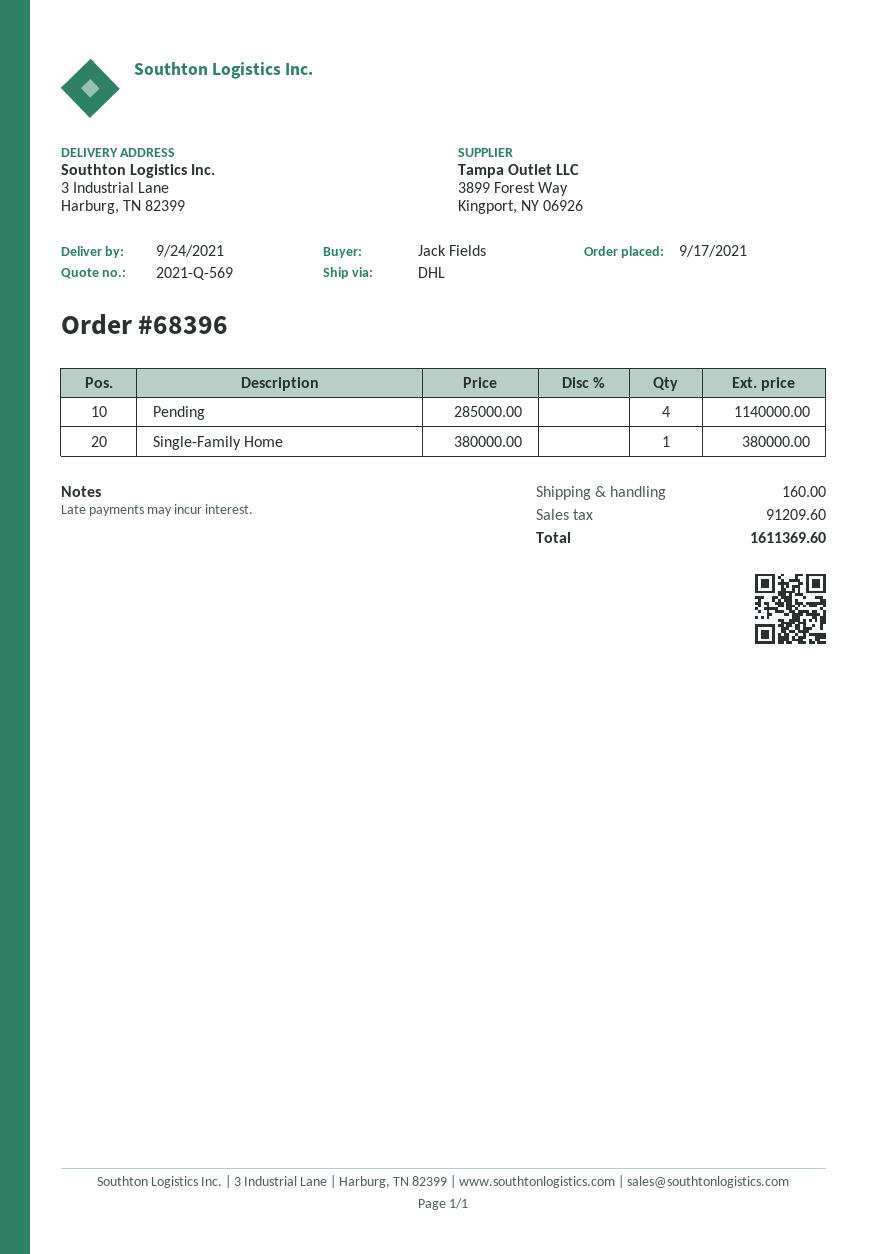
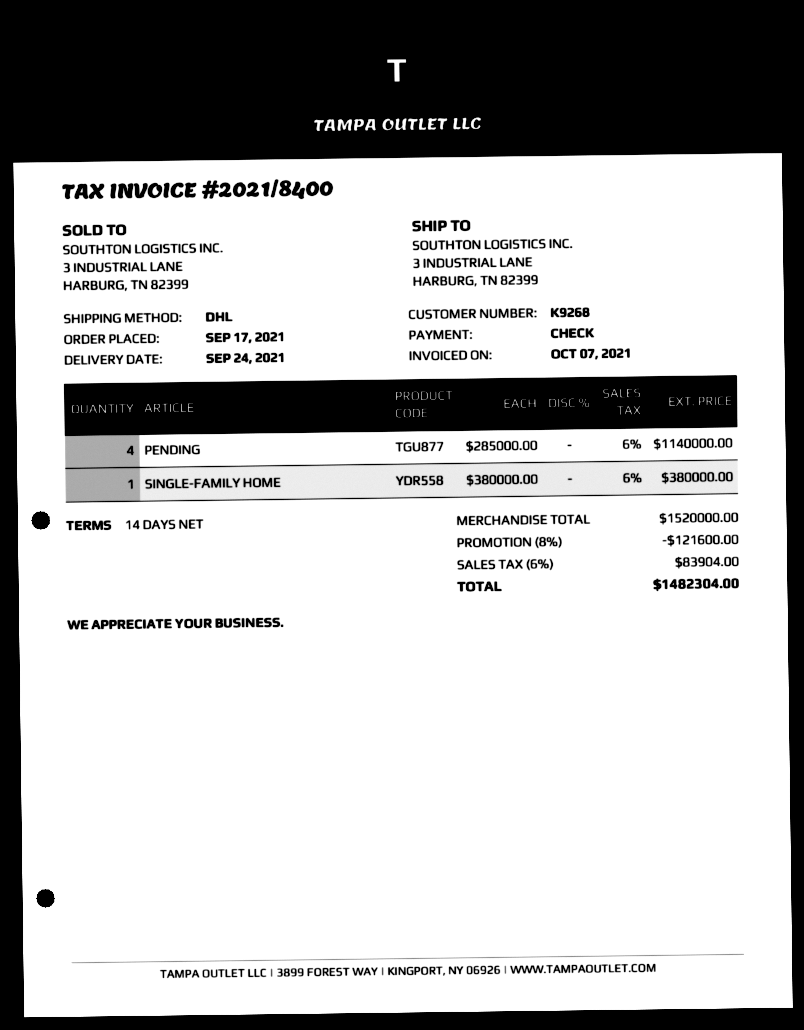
discount: none -> 8% = 121600.00
shipping: 160.00 -> none
tax: 91209.60 -> 83904.00
total: 1611369.60 -> 1482304.00

